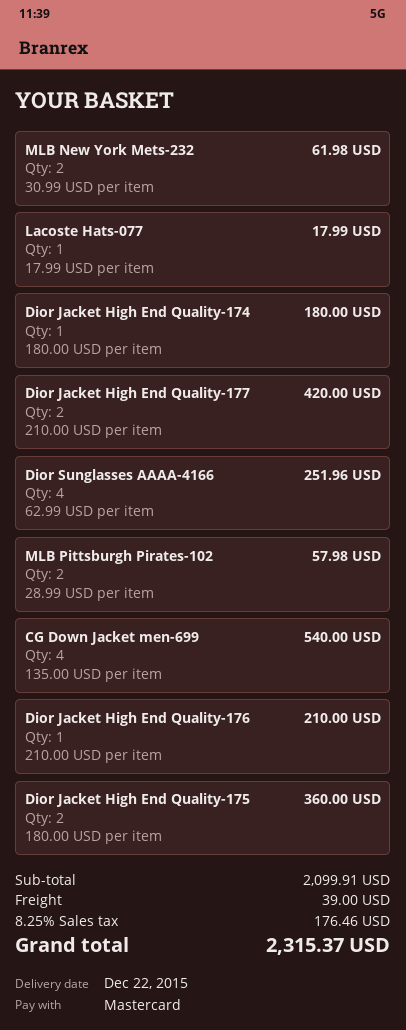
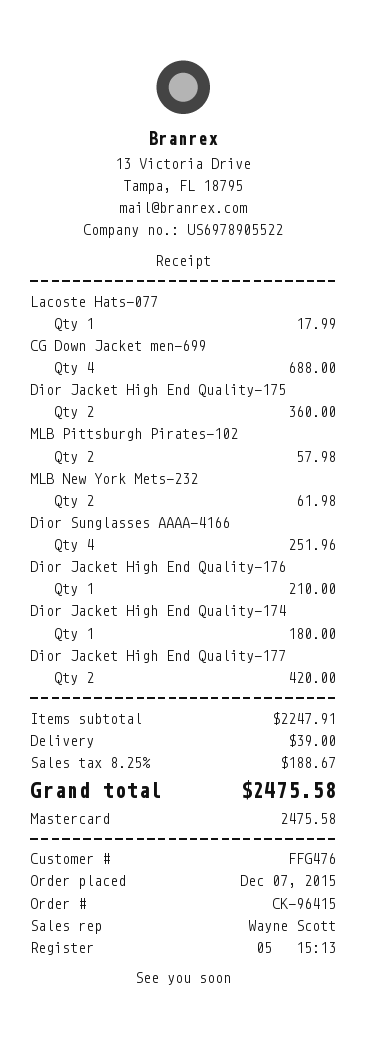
CG Down Jacket men-699: 4 for 540.00 -> 4 for 688.00
subtotal: 2099.91 -> 2247.91
tax: 8.25% = 176.46 -> 8.25% = 188.67
total: 2315.37 -> 2475.58

